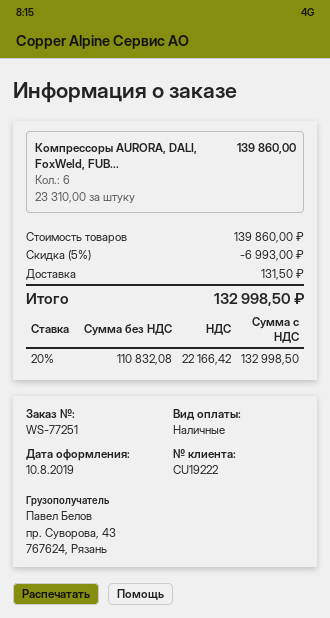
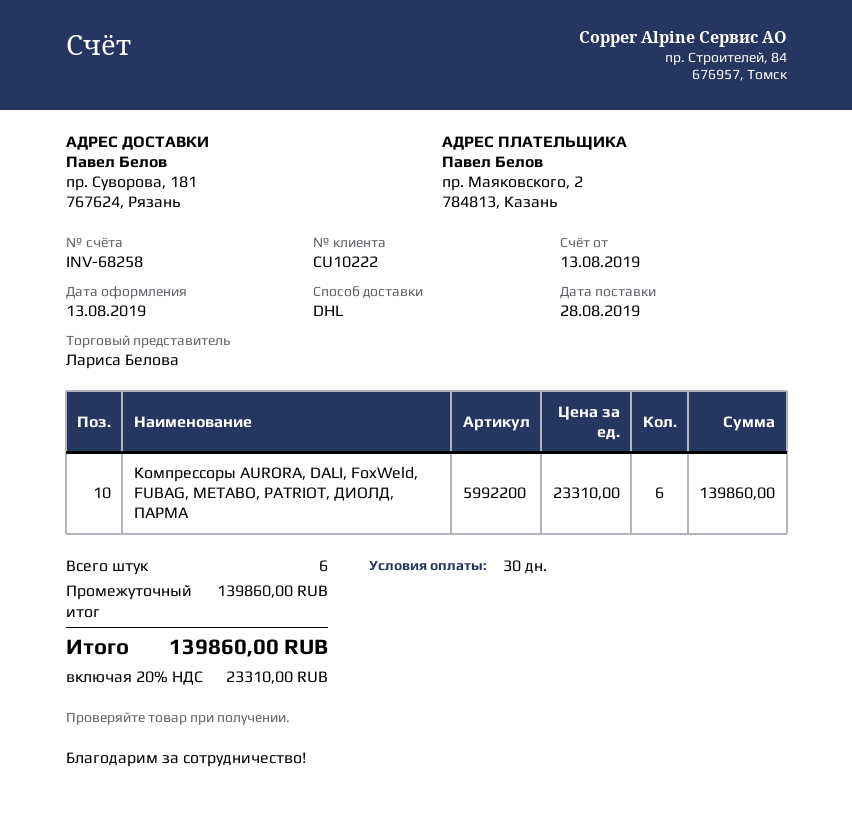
order date: 2019-08-10 -> 2019-08-13
customer number: CU19222 -> CU10222
ship to: пр. Суворова, 43, 767624, Рязань -> пр. Суворова, 181, 767624, Рязань
discount: 5% = 6993.00 -> none
shipping: 131.50 -> none
tax: 20% = 22166.42 -> 20% = 23310.00
total: 132998.50 -> 139860.00

